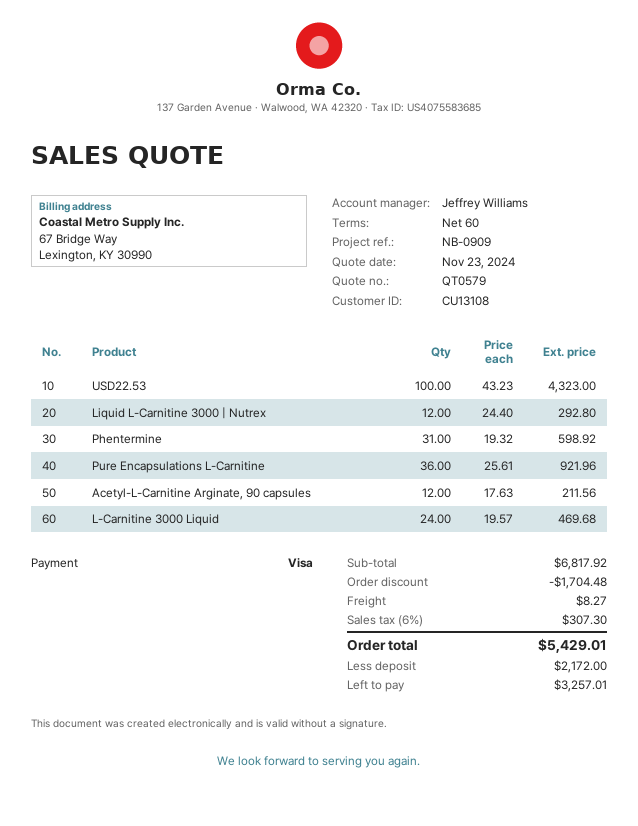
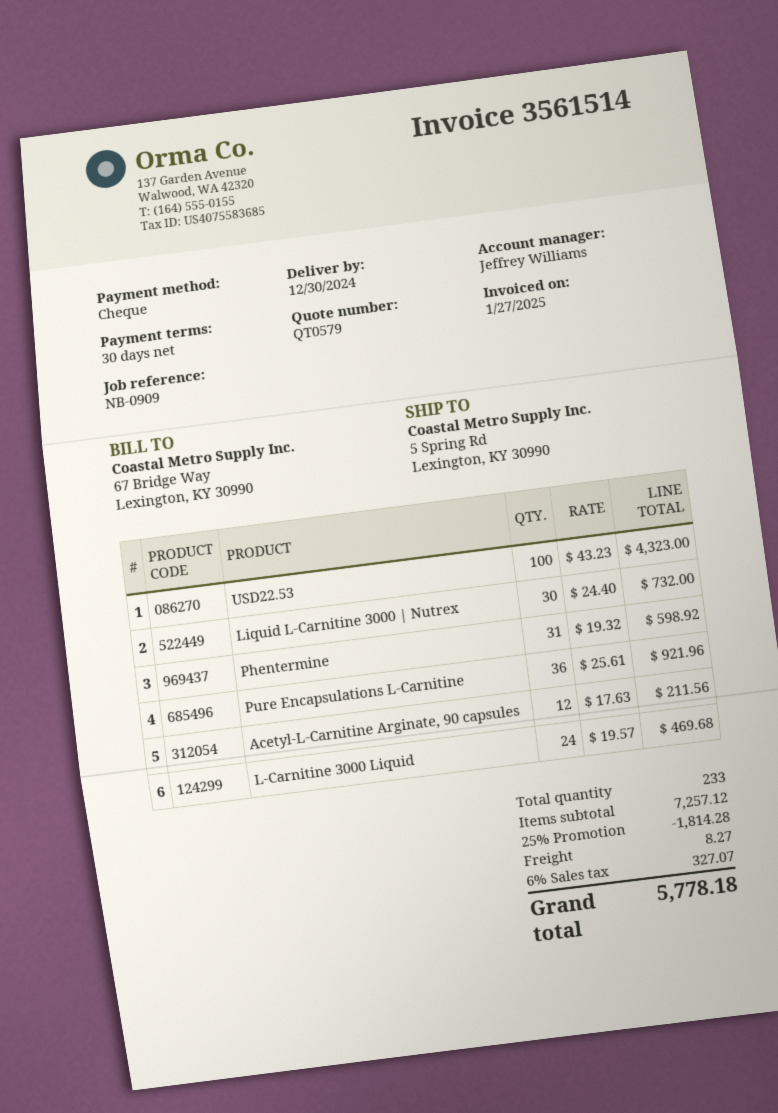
payment terms: 60 days -> 30 days
payment method: Visa -> cheque
Liquid L-Carnitine 3000 | Nutrex: 12 x 24.40 = 292.80 -> 30 x 24.40 = 732.00
subtotal: 6817.92 -> 7257.12
discount: 1704.48 -> 1814.28
tax: 6% = 307.30 -> 6% = 327.07
total: 5429.01 -> 5778.18

